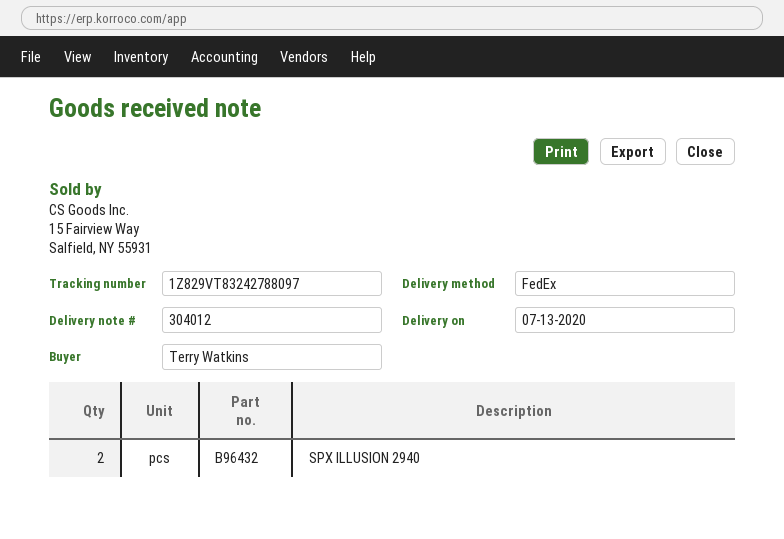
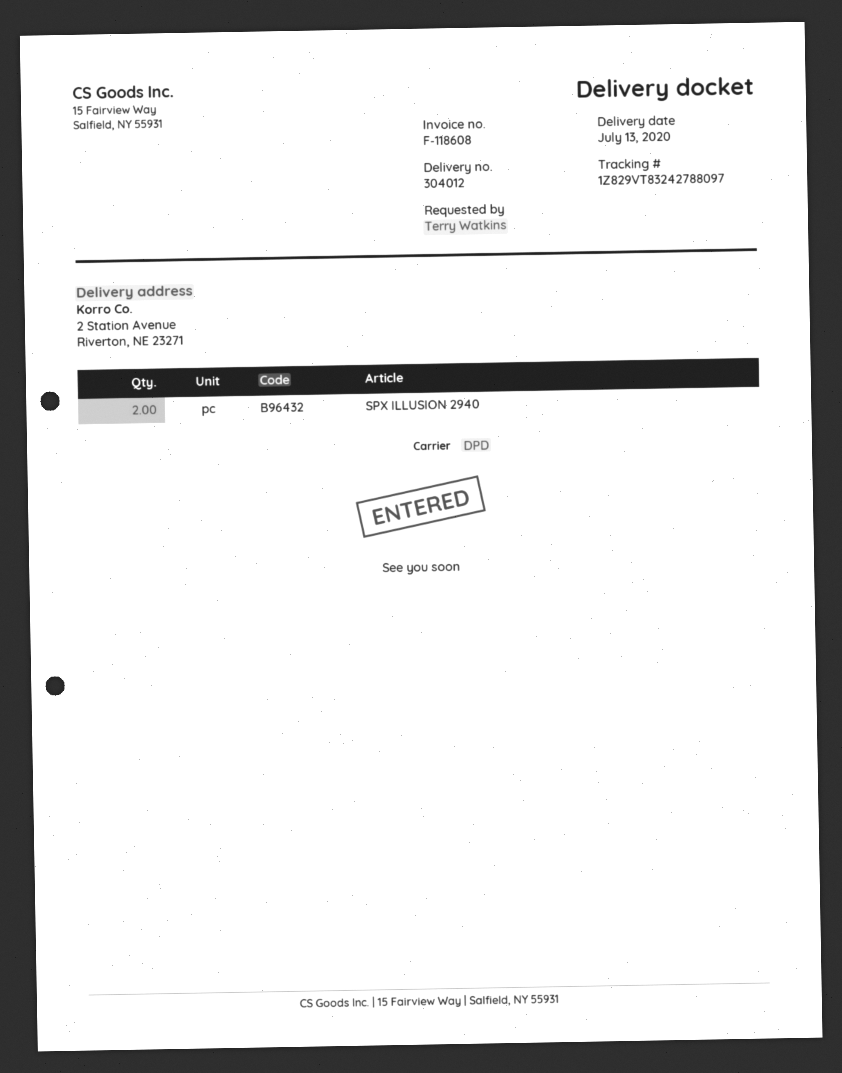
shipping method: FedEx -> DPD

